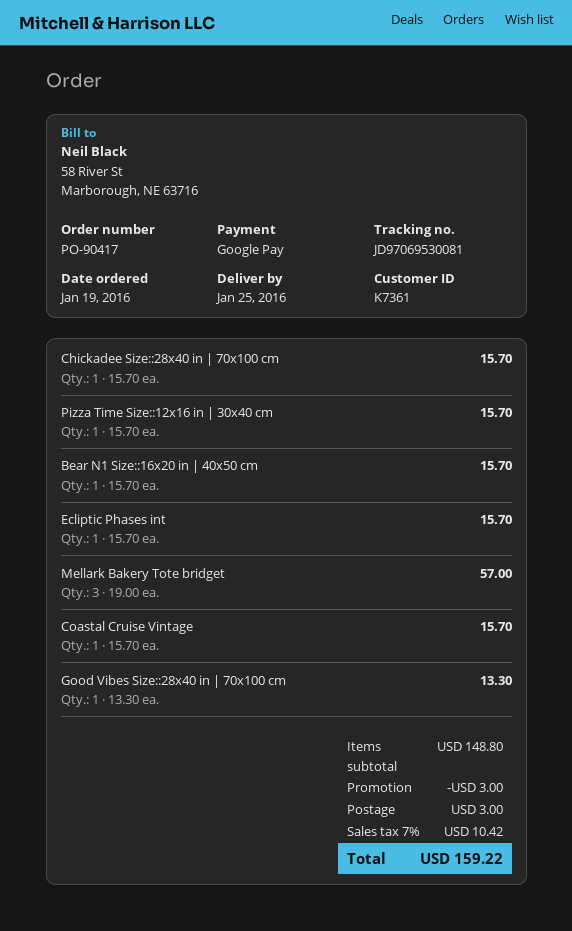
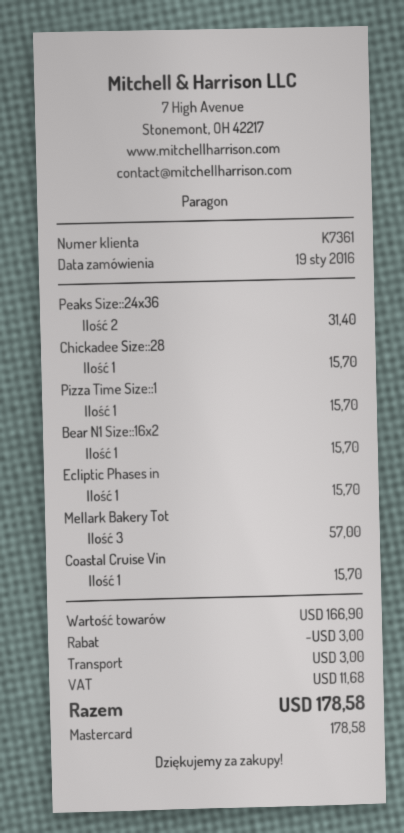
payment method: Google Pay -> Mastercard
Good Vibes Size::28x40 in | 70x100 cm: 1 for 13.30 -> none
Peaks Size::24x36: none -> 2 for 31.40
subtotal: 148.80 -> 166.90
tax: 10.42 -> 11.68
total: 159.22 -> 178.58

